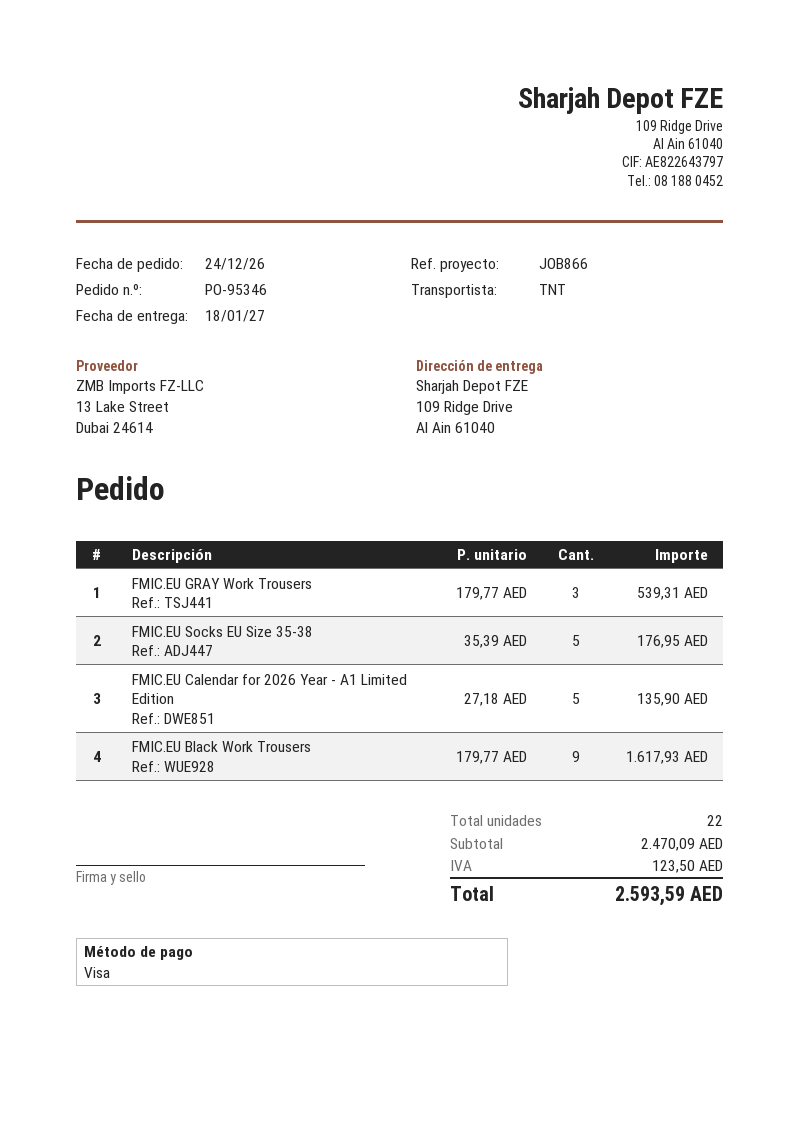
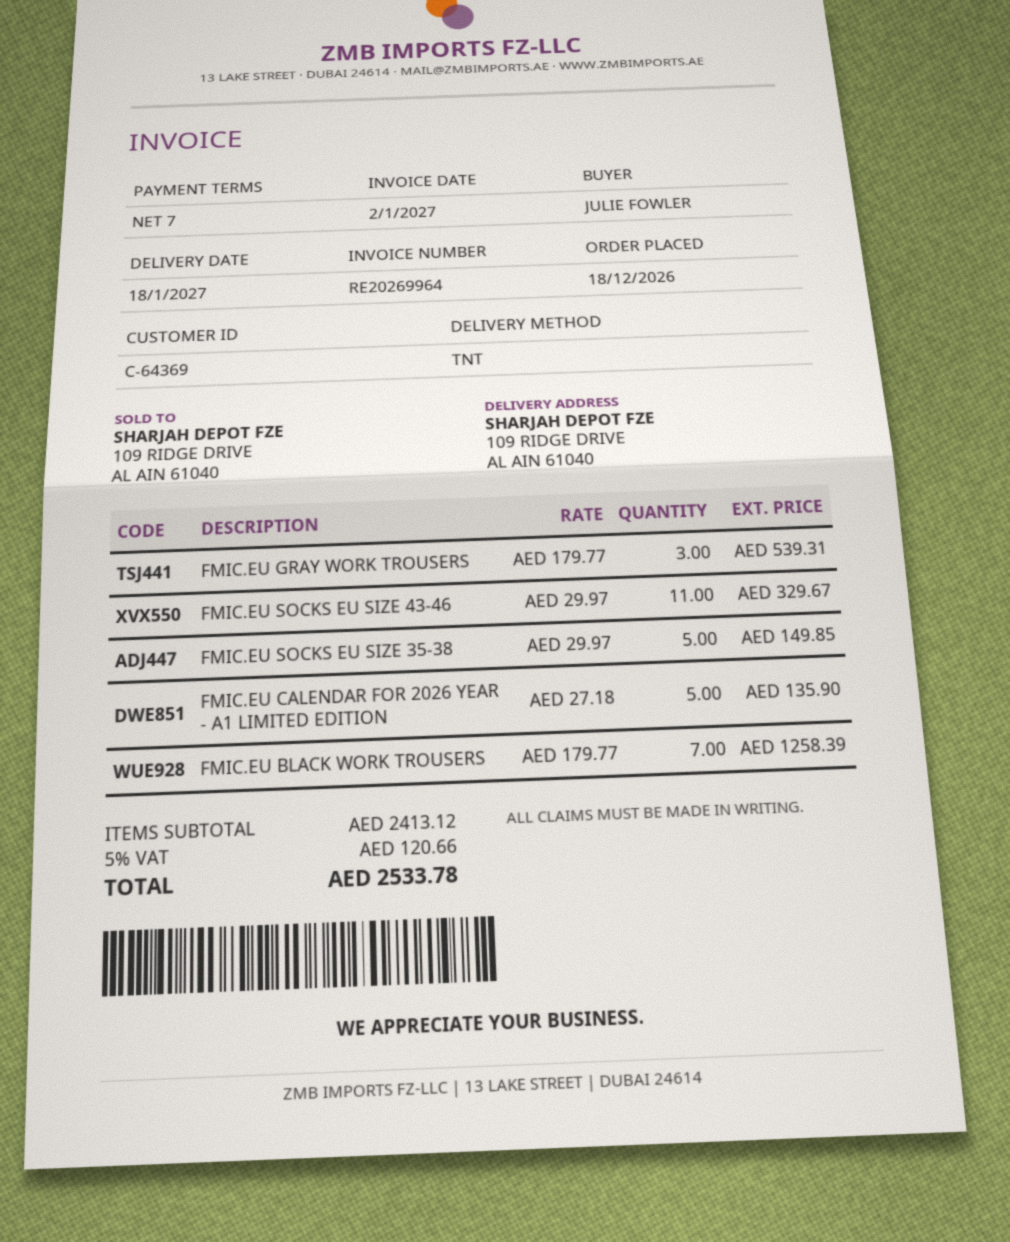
order date: 2026-12-24 -> 2026-12-18
FMIC.EU Socks EU Size 35-38: 5 x 35.39 = 176.95 -> 5 x 29.97 = 149.85
FMIC.EU Black Work Trousers: 9 x 179.77 = 1617.93 -> 7 x 179.77 = 1258.39
FMIC.EU SOCKS EU SIZE 43-46: none -> 11 x 29.97 = 329.67
subtotal: 2470.09 -> 2413.12
tax: 123.50 -> 120.66
total: 2593.59 -> 2533.78

